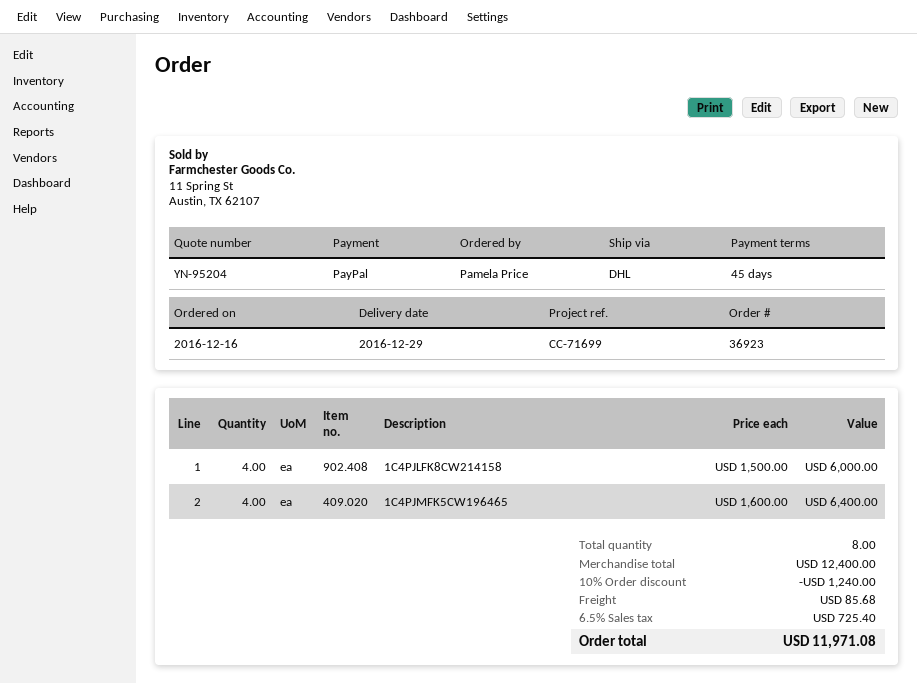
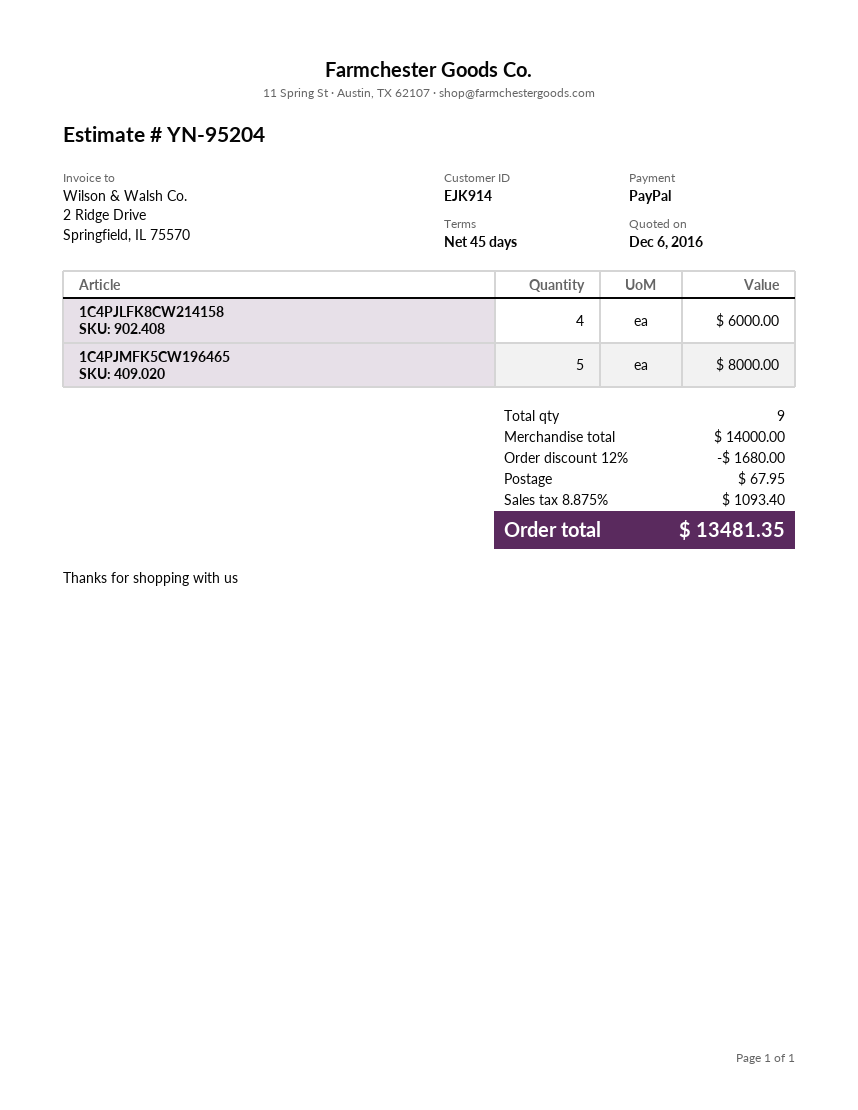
1C4PJMFK5CW196465: 4 for 6400.00 -> 5 for 8000.00
total quantity: 8 -> 9
subtotal: 12400.00 -> 14000.00
discount: 10% = 1240.00 -> 12% = 1680.00
shipping: 85.68 -> 67.95
tax: 6.5% = 725.40 -> 8.875% = 1093.40
total: 11971.08 -> 13481.35

